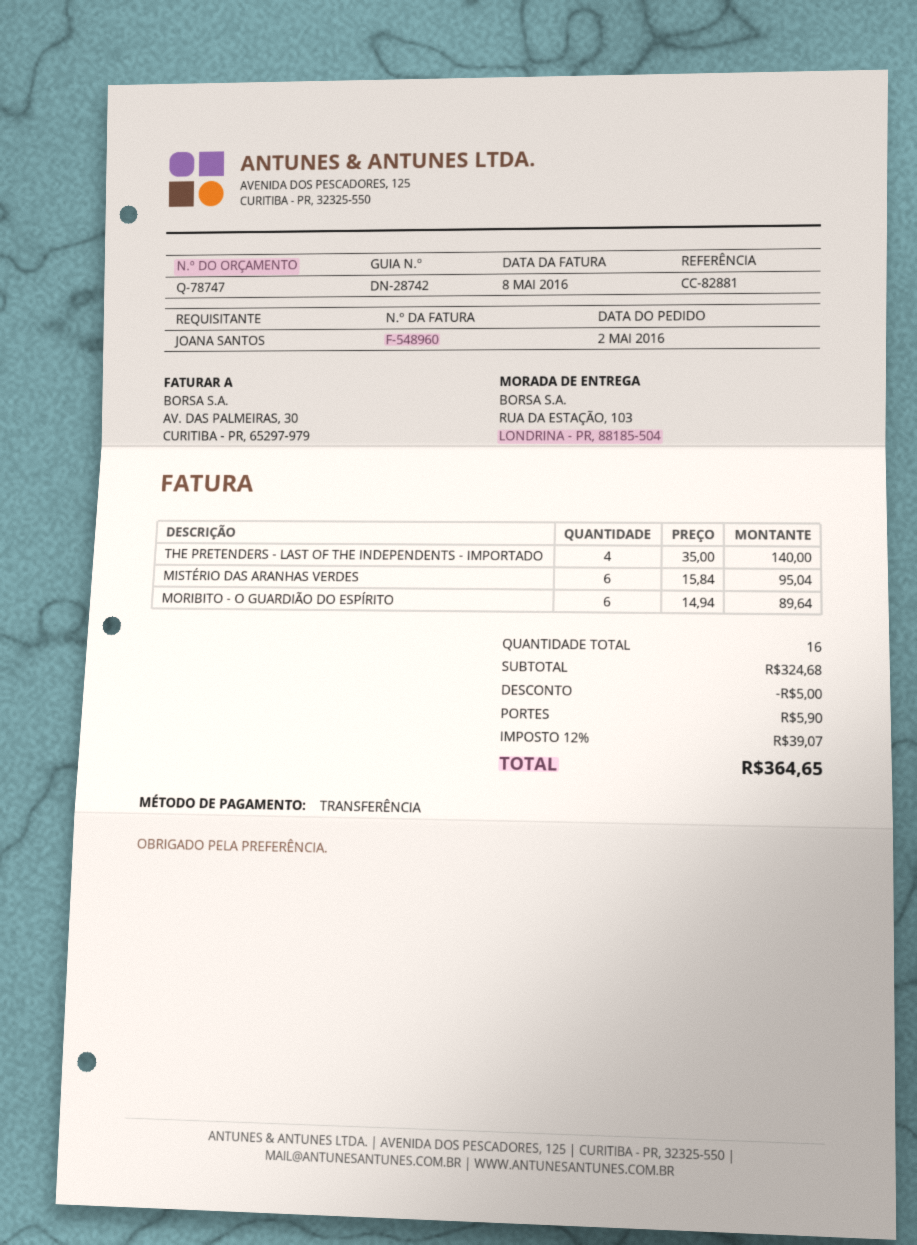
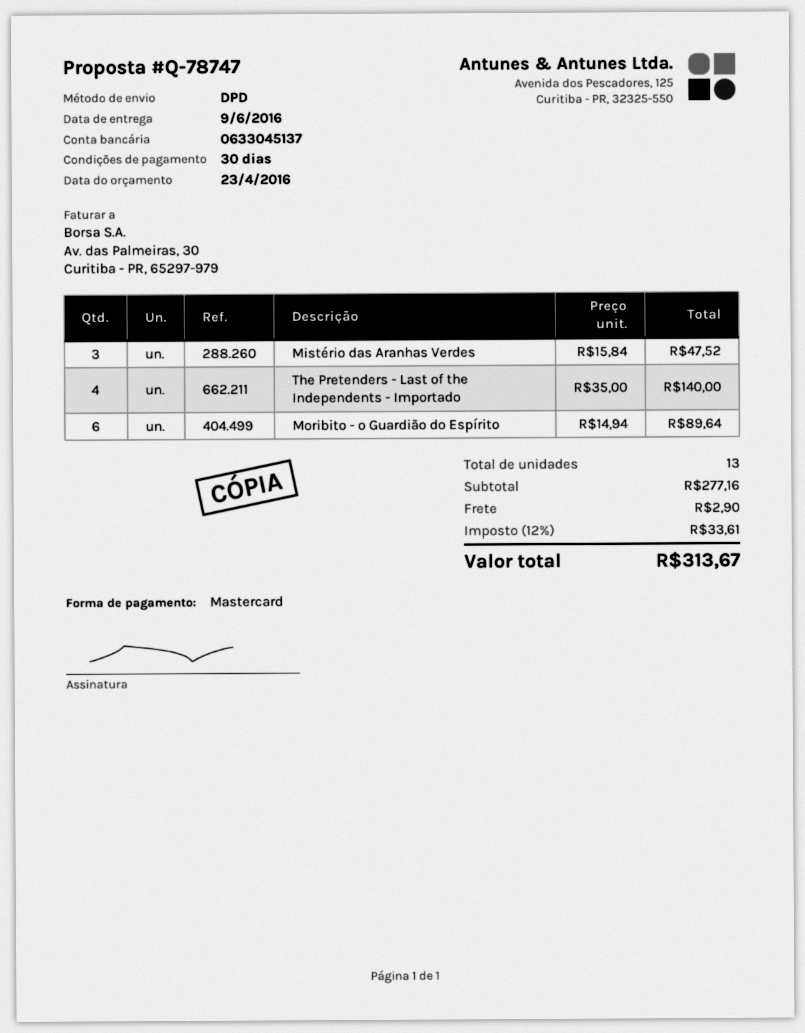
payment method: bank transfer -> Mastercard
MISTÉRIO DAS ARANHAS VERDES: 6 x 15.84 = 95.04 -> 3 x 15.84 = 47.52
total quantity: 16 -> 13
subtotal: 324.68 -> 277.16
discount: 5.00 -> none
shipping: 5.90 -> 2.90
tax: 12% = 39.07 -> 12% = 33.61
total: 364.65 -> 313.67

